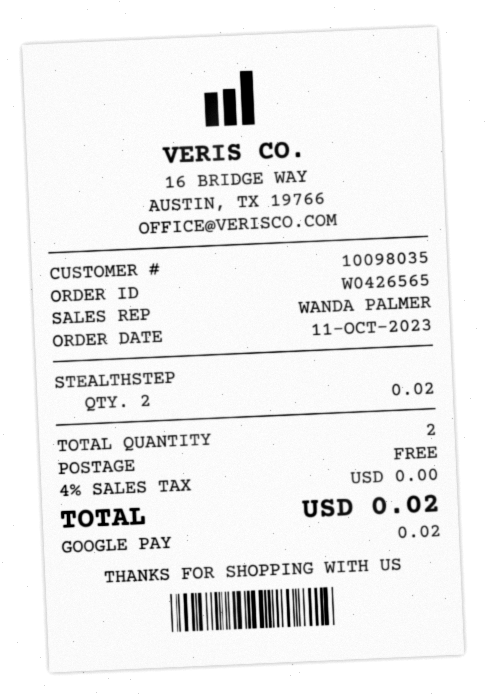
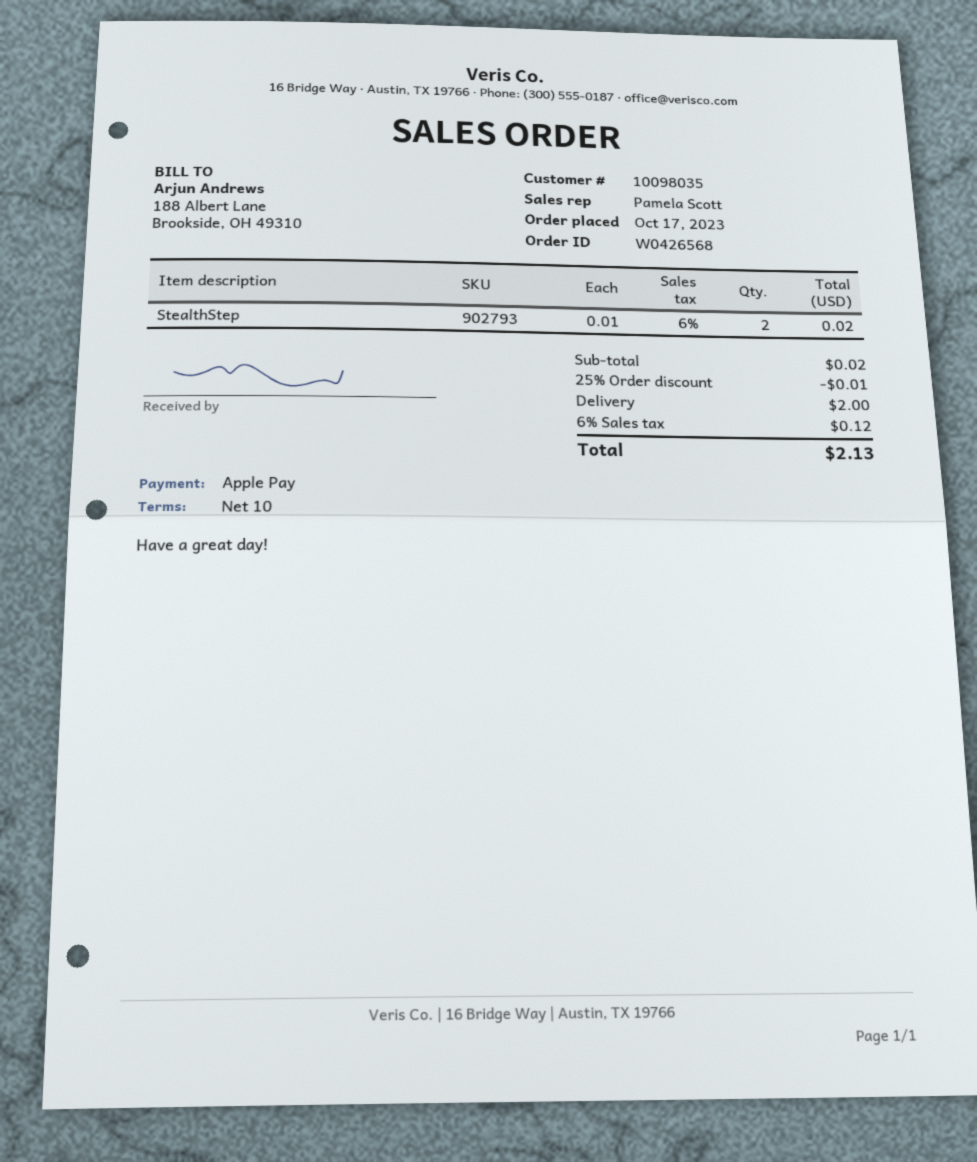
order number: W0426565 -> W0426568
order date: 2023-10-11 -> 2023-10-17
sales rep: WANDA PALMER -> Pamela Scott
payment method: Google Pay -> Apple Pay
discount: none -> 25% = 0.01
shipping: 0.00 -> 2.00
tax: 4% = 0.00 -> 6% = 0.12
total: 0.02 -> 2.13

